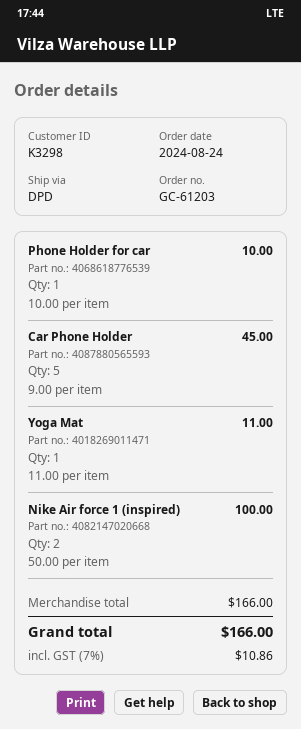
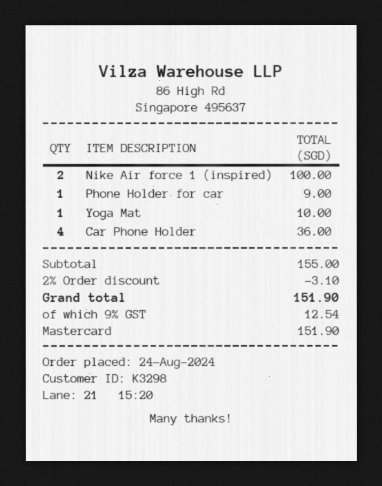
Phone Holder for car: 1 for 10.00 -> 1 for 9.00
Car Phone Holder: 5 for 45.00 -> 4 for 36.00
Yoga Mat: 1 for 11.00 -> 1 for 10.00
subtotal: 166.00 -> 155.00
discount: none -> 2% = 3.10
tax: 7% = 10.86 -> 9% = 12.54
total: 166.00 -> 151.90

